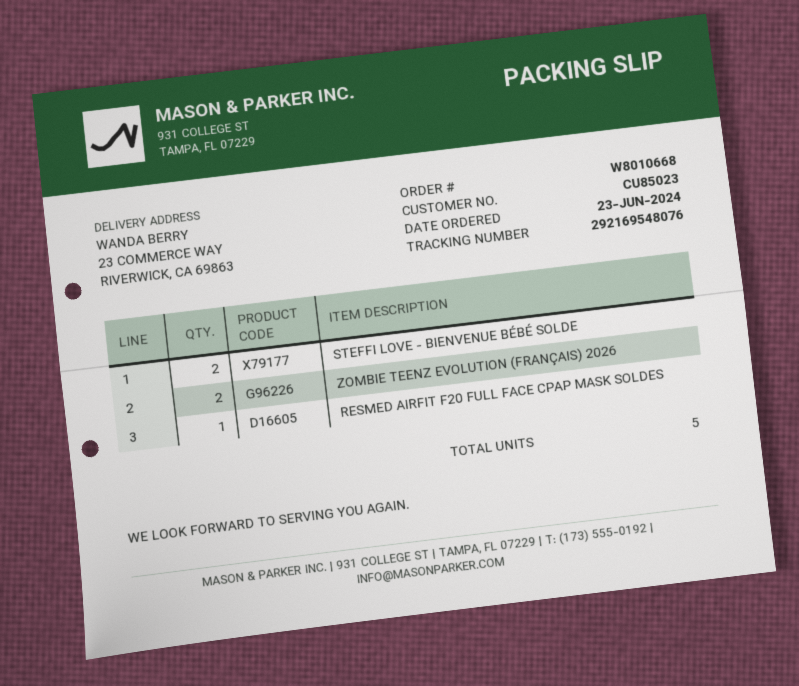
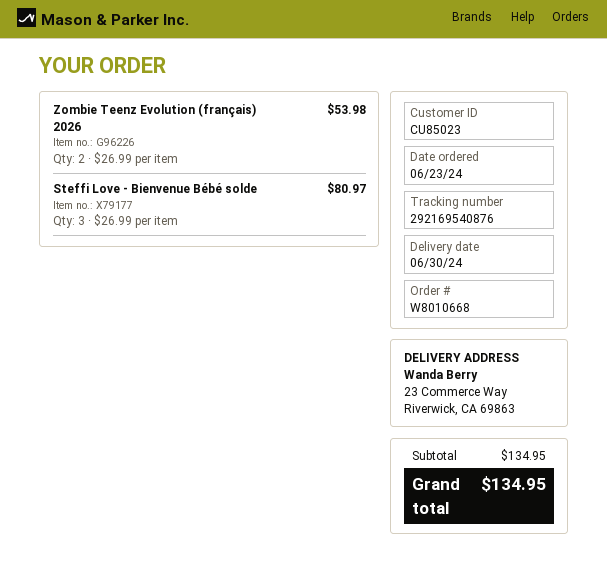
tracking number: 292169548076 -> 292169540876
STEFFI LOVE - BIENVENUE BÉBÉ SOLDE: 2 -> 3
RESMED AIRFIT F20 FULL FACE CPAP MASK SOLDES: 1 -> none

